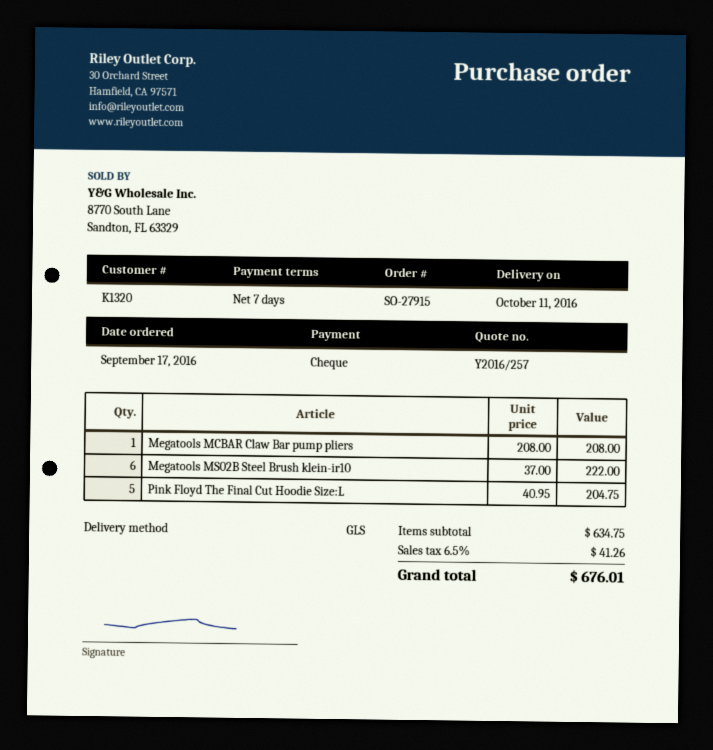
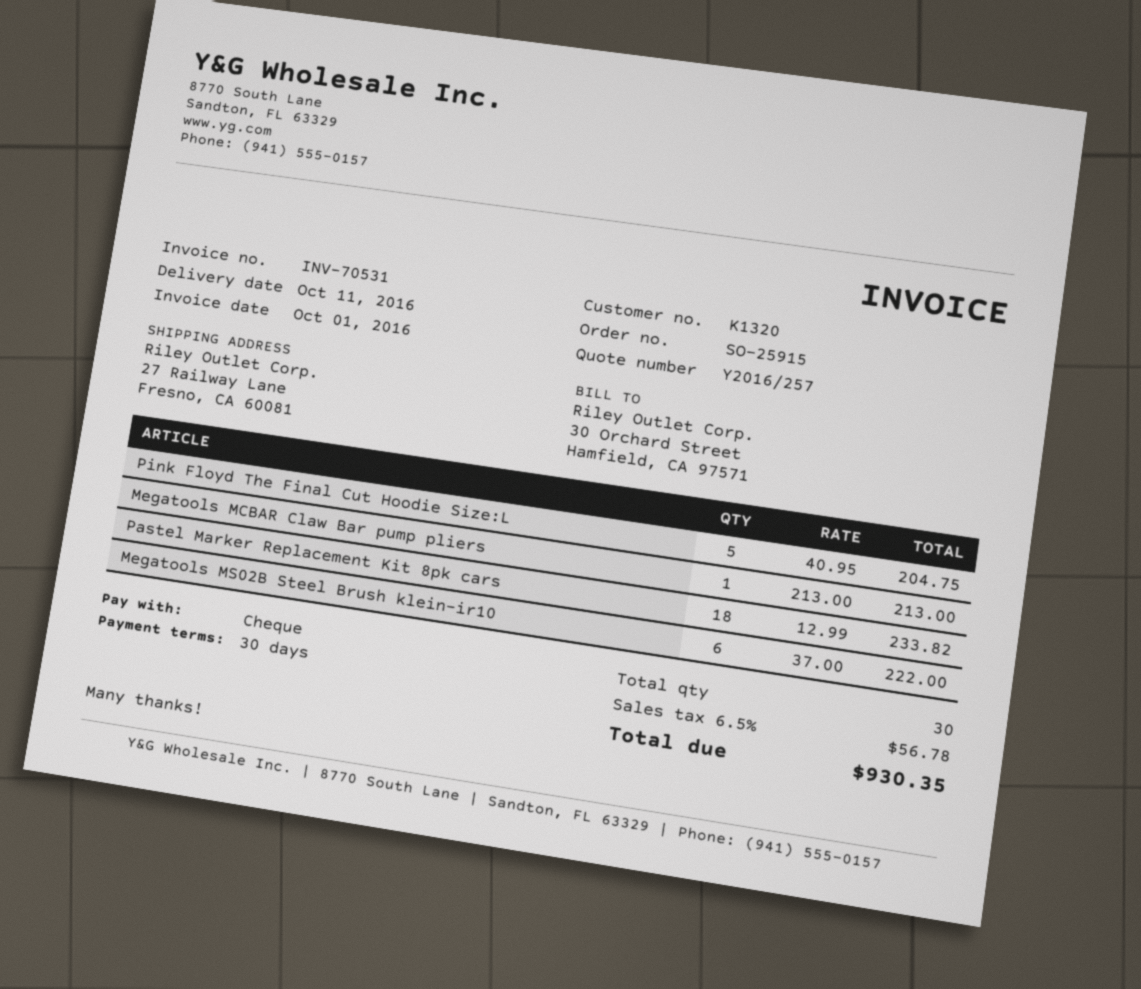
order number: SO-27915 -> SO-25915
payment terms: 7 days -> 30 days
Megatools MCBAR Claw Bar pump pliers: 1 x 208.00 = 208.00 -> 1 x 213.00 = 213.00
Pastel Marker Replacement Kit 8pk cars: none -> 18 x 12.99 = 233.82
tax: 6.5% = 41.26 -> 6.5% = 56.78
total: 676.01 -> 930.35

